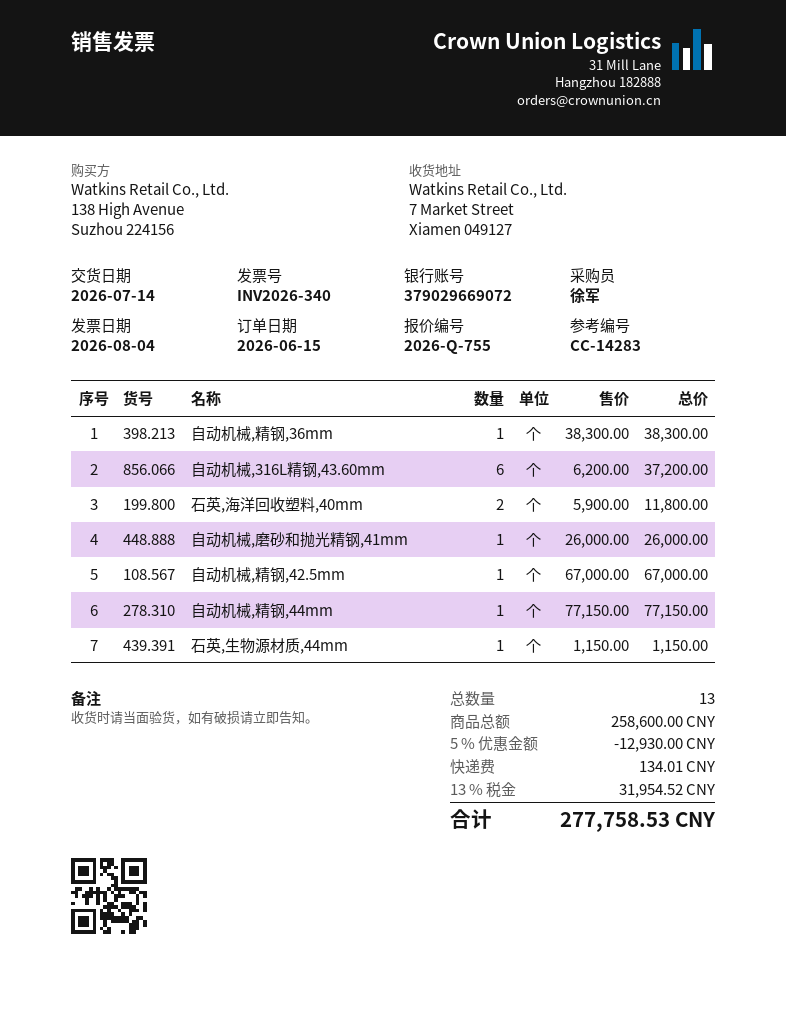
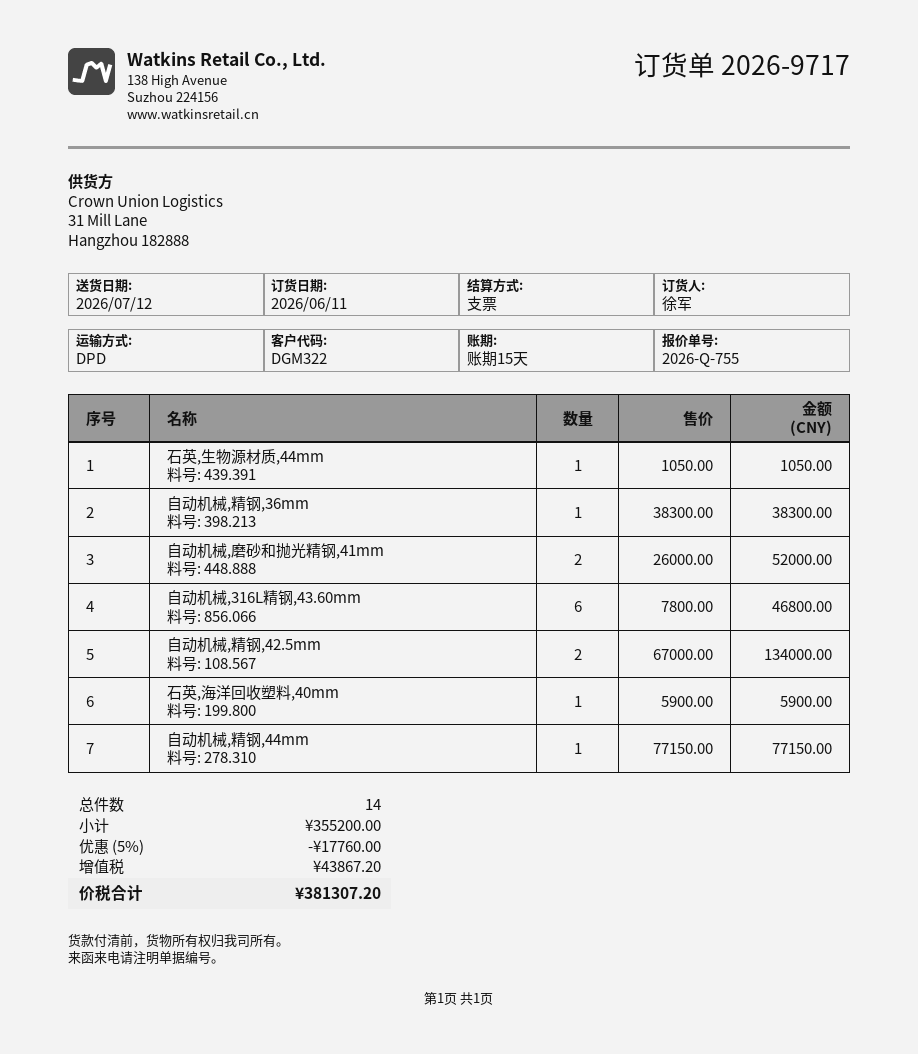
order date: 2026-06-15 -> 2026-06-11
delivery date: 2026-07-14 -> 2026-07-12
自动机械,316L精钢,43.60mm: 6 x 6200.00 = 37200.00 -> 6 x 7800.00 = 46800.00
石英,海洋回收塑料,40mm: 2 x 5900.00 = 11800.00 -> 1 x 5900.00 = 5900.00
自动机械,磨砂和抛光精钢,41mm: 1 x 26000.00 = 26000.00 -> 2 x 26000.00 = 52000.00
自动机械,精钢,42.5mm: 1 x 67000.00 = 67000.00 -> 2 x 67000.00 = 134000.00
石英,生物源材质,44mm: 1 x 1150.00 = 1150.00 -> 1 x 1050.00 = 1050.00
total quantity: 13 -> 14
subtotal: 258600.00 -> 355200.00
discount: 5% = 12930.00 -> 5% = 17760.00
shipping: 134.01 -> none
tax: 31954.52 -> 43867.20
total: 277758.53 -> 381307.20

